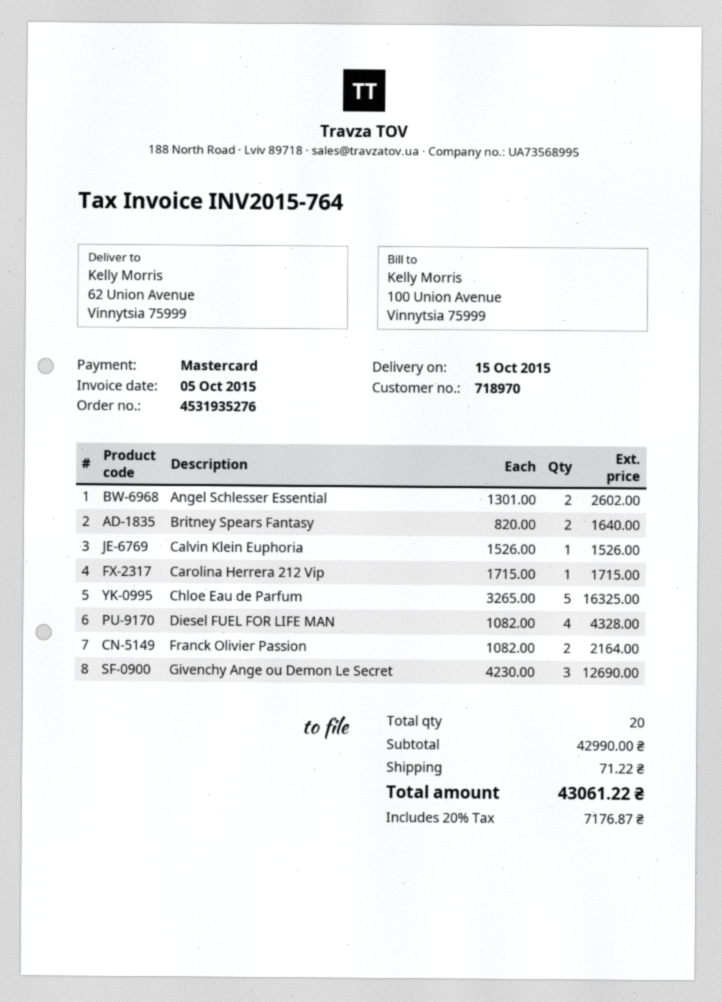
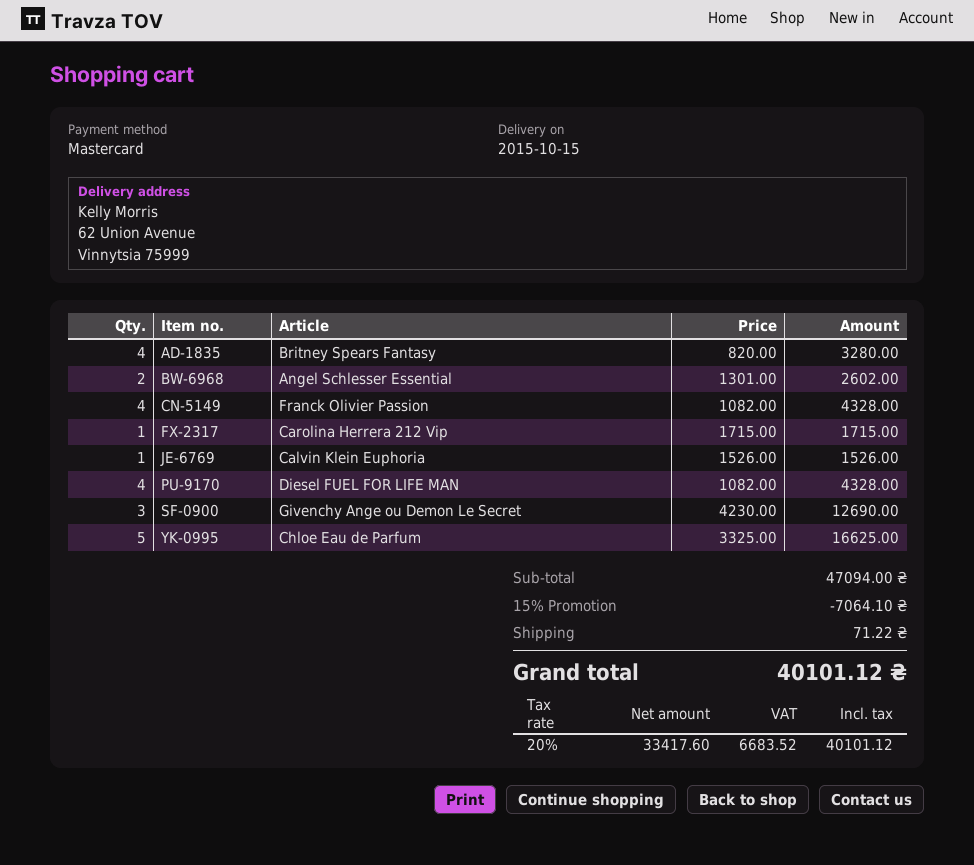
Britney Spears Fantasy: 2 x 820.00 = 1640.00 -> 4 x 820.00 = 3280.00
Chloe Eau de Parfum: 5 x 3265.00 = 16325.00 -> 5 x 3325.00 = 16625.00
Franck Olivier Passion: 2 x 1082.00 = 2164.00 -> 4 x 1082.00 = 4328.00
subtotal: 42990.00 -> 47094.00
discount: none -> 15% = 7064.10
tax: 20% = 7176.87 -> 20% = 6683.52
total: 43061.22 -> 40101.12

